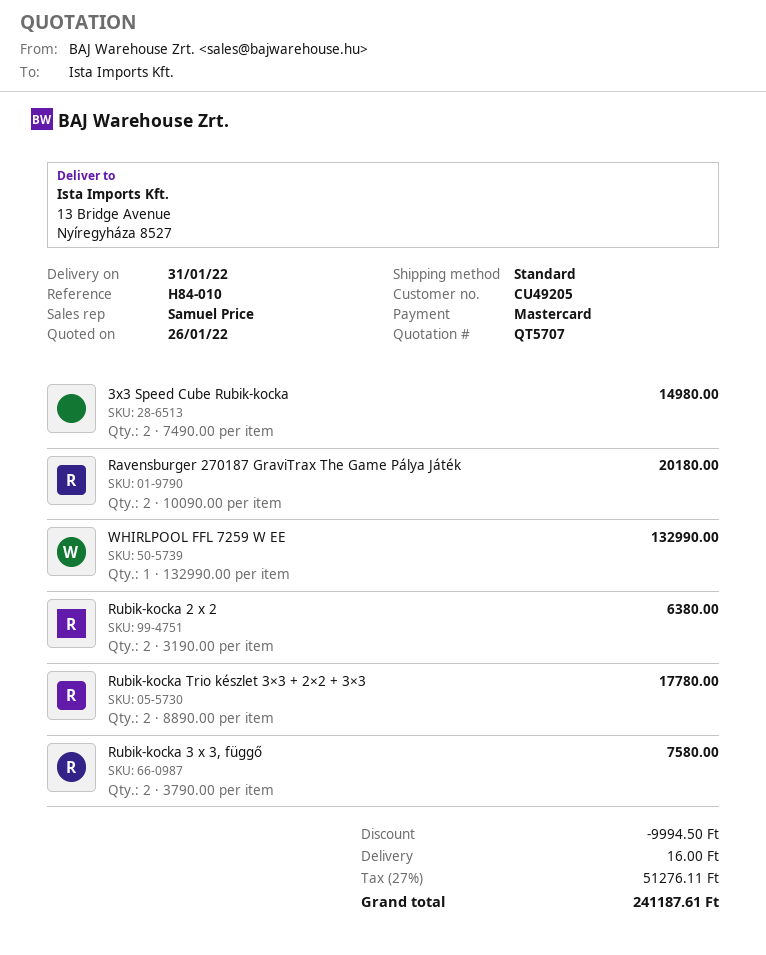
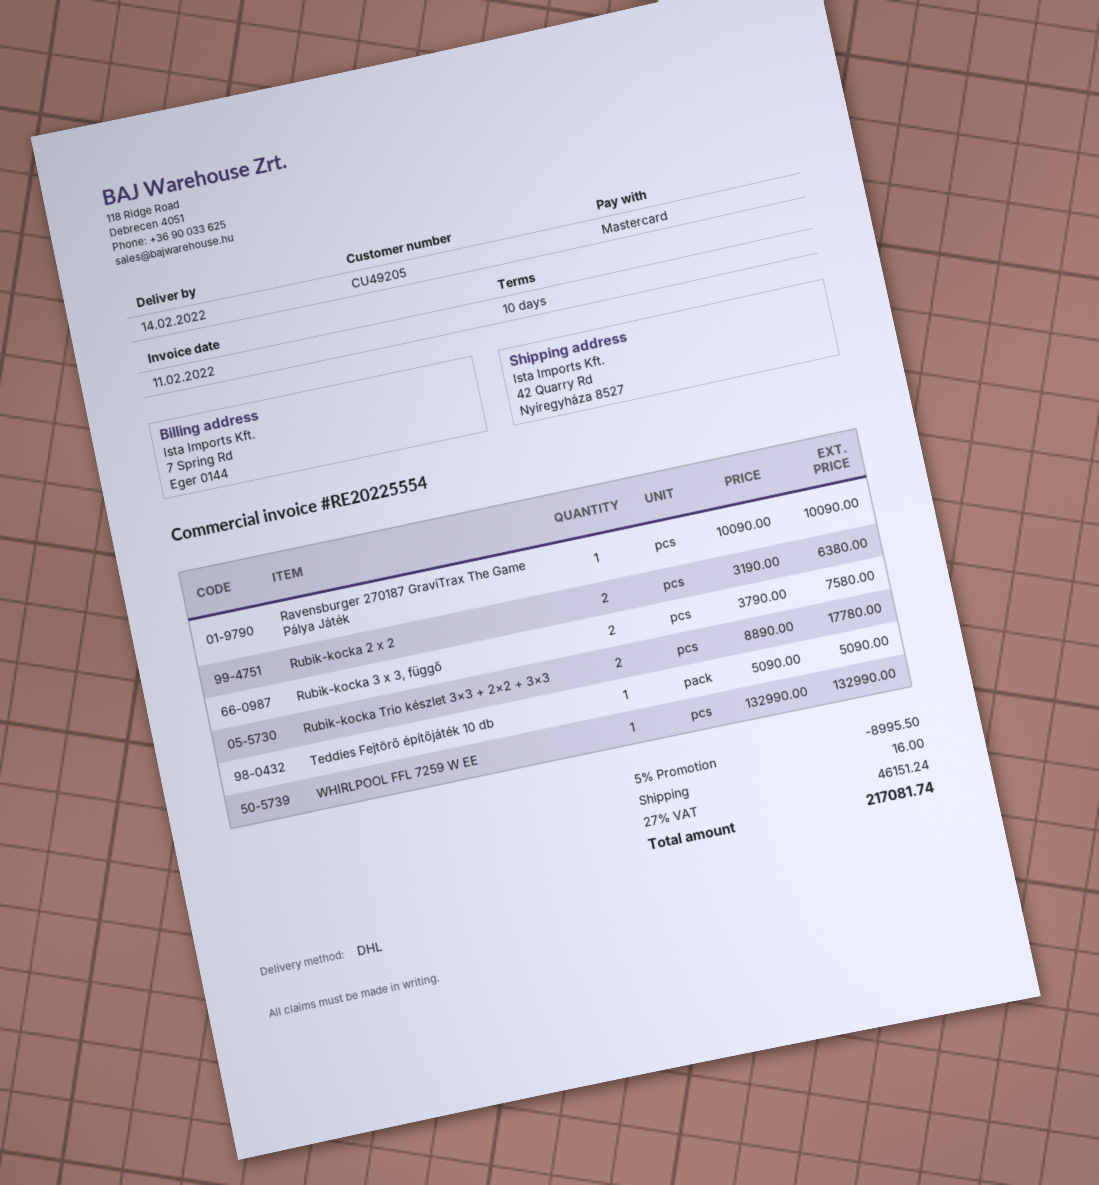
delivery date: 2022-01-31 -> 2022-02-14
shipping method: standard -> DHL
ship to: 13 Bridge Avenue, Nyíregyháza 8527 -> 42 Quarry Rd, Nyíregyháza 8527
3x3 Speed Cube Rubik-kocka: 2 x 7490.00 = 14980.00 -> none
Ravensburger 270187 GraviTrax The Game Pálya Játék: 2 x 10090.00 = 20180.00 -> 1 x 10090.00 = 10090.00
Teddies Fejtörő építőjáték 10 db: none -> 1 x 5090.00 = 5090.00
discount: 9994.50 -> 8995.50
tax: 27% = 51276.11 -> 27% = 46151.24
total: 241187.61 -> 217081.74

